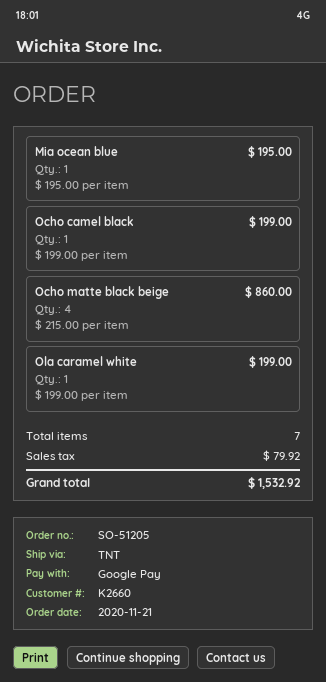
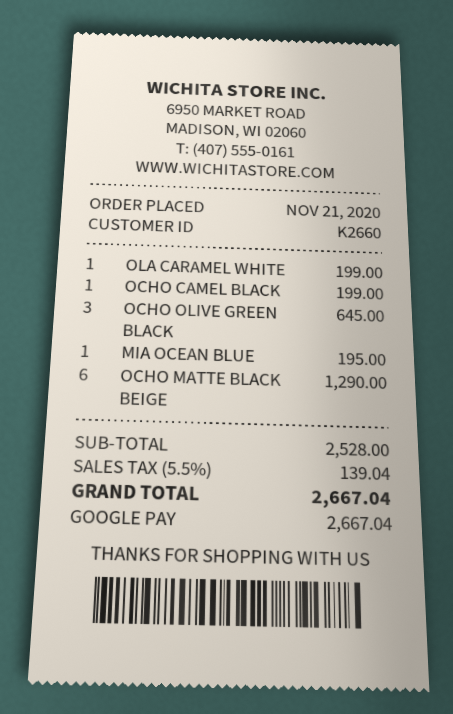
Ocho matte black beige: 4 for 860.00 -> 6 for 1290.00
OCHO OLIVE GREEN BLACK: none -> 3 for 645.00
tax: 79.92 -> 139.04
total: 1532.92 -> 2667.04

